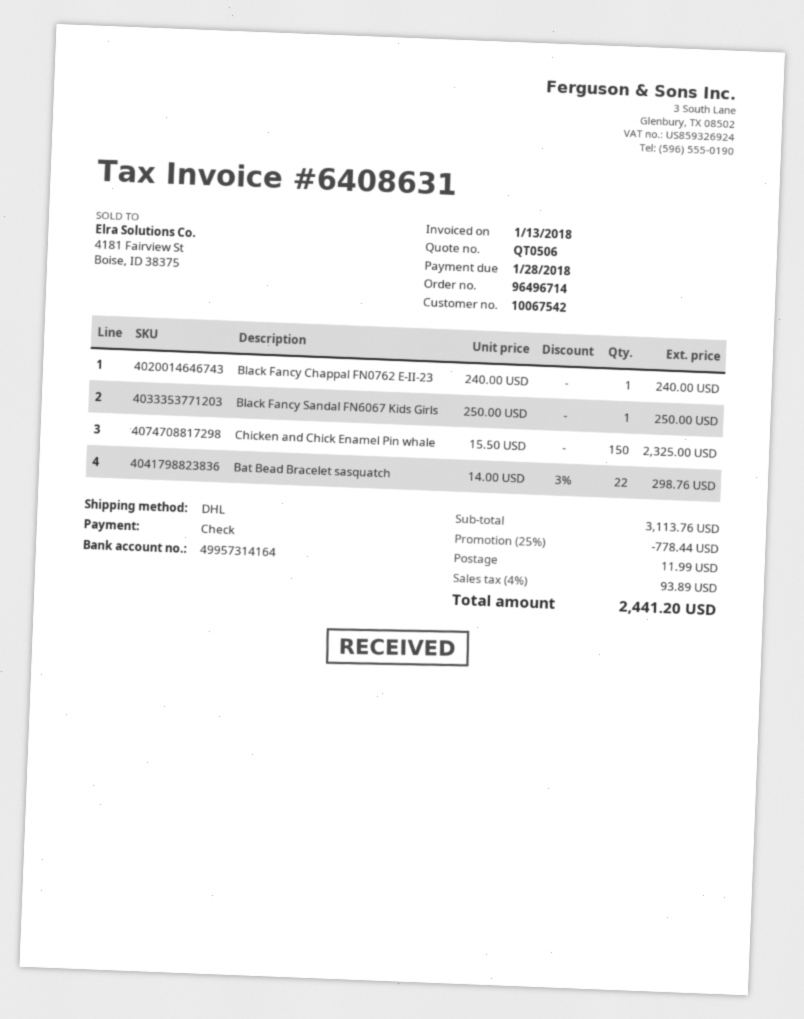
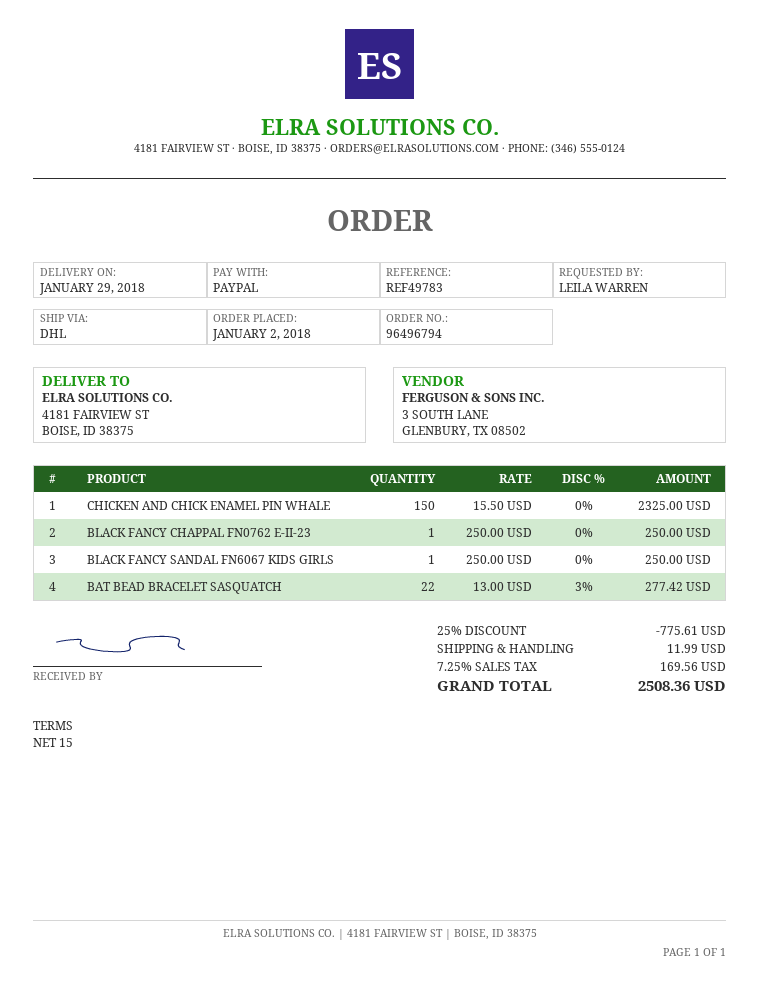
order number: 96496714 -> 96496794
payment method: cheque -> PayPal
Black Fancy Chappal FN0762 E-II-23: 1 x 240.00 = 240.00 -> 1 x 250.00 = 250.00
Bat Bead Bracelet sasquatch: 22 x 14.00 - 3% = 298.76 -> 22 x 13.00 - 3% = 277.42
discount: 25% = 778.44 -> 25% = 775.61
tax: 4% = 93.89 -> 7.25% = 169.56
total: 2441.20 -> 2508.36

